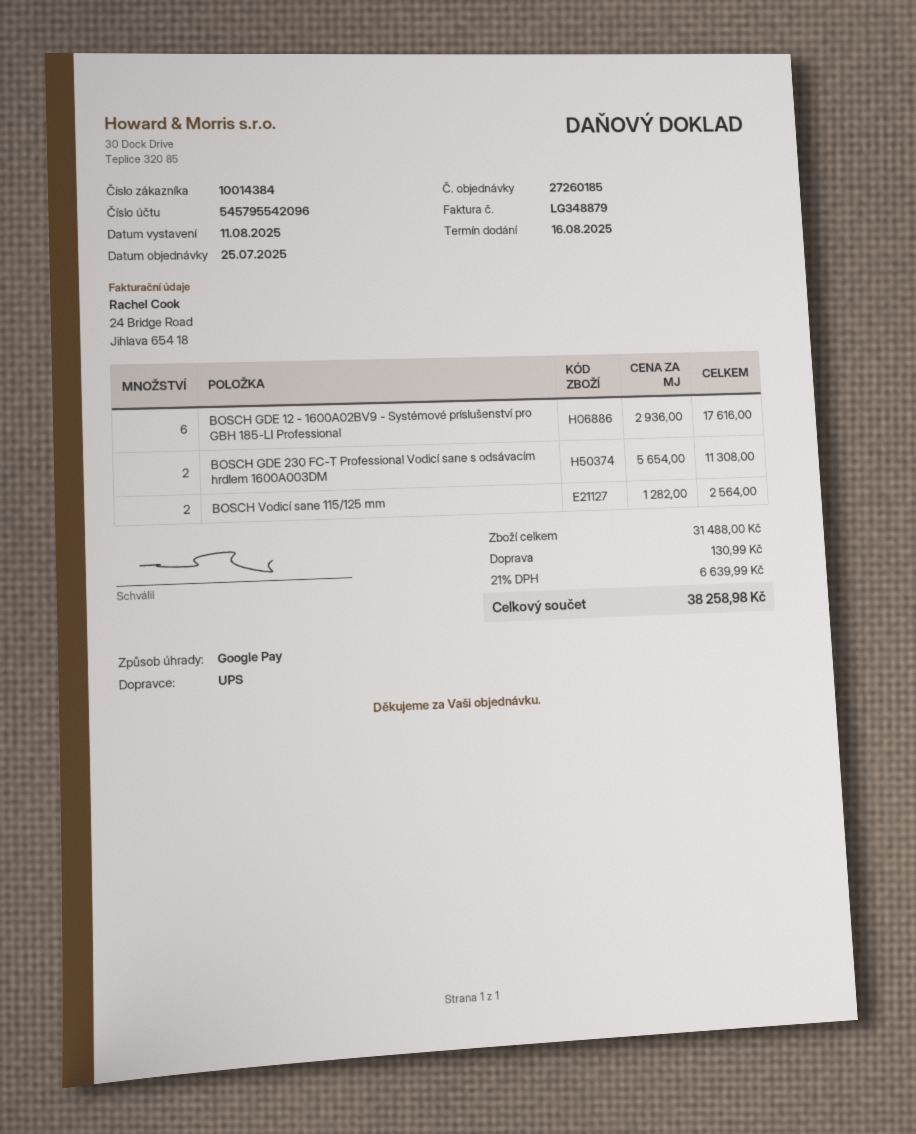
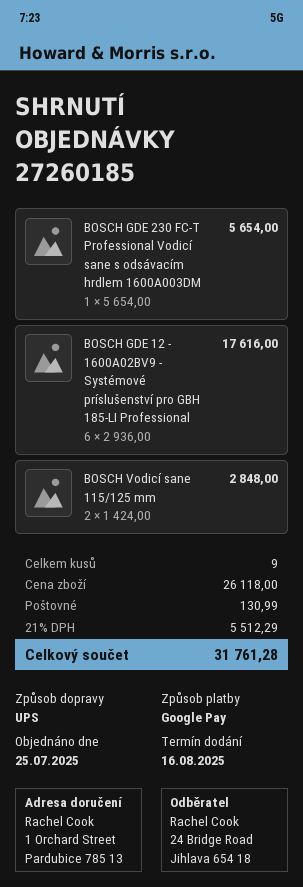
BOSCH GDE 230 FC-T Professional Vodicí sane s odsávacím hrdlem 1600A003DM: 2 x 5654.00 = 11308.00 -> 1 x 5654.00 = 5654.00
BOSCH Vodicí sane 115/125 mm: 2 x 1282.00 = 2564.00 -> 2 x 1424.00 = 2848.00
subtotal: 31488.00 -> 26118.00
tax: 21% = 6639.99 -> 21% = 5512.29
total: 38258.98 -> 31761.28

